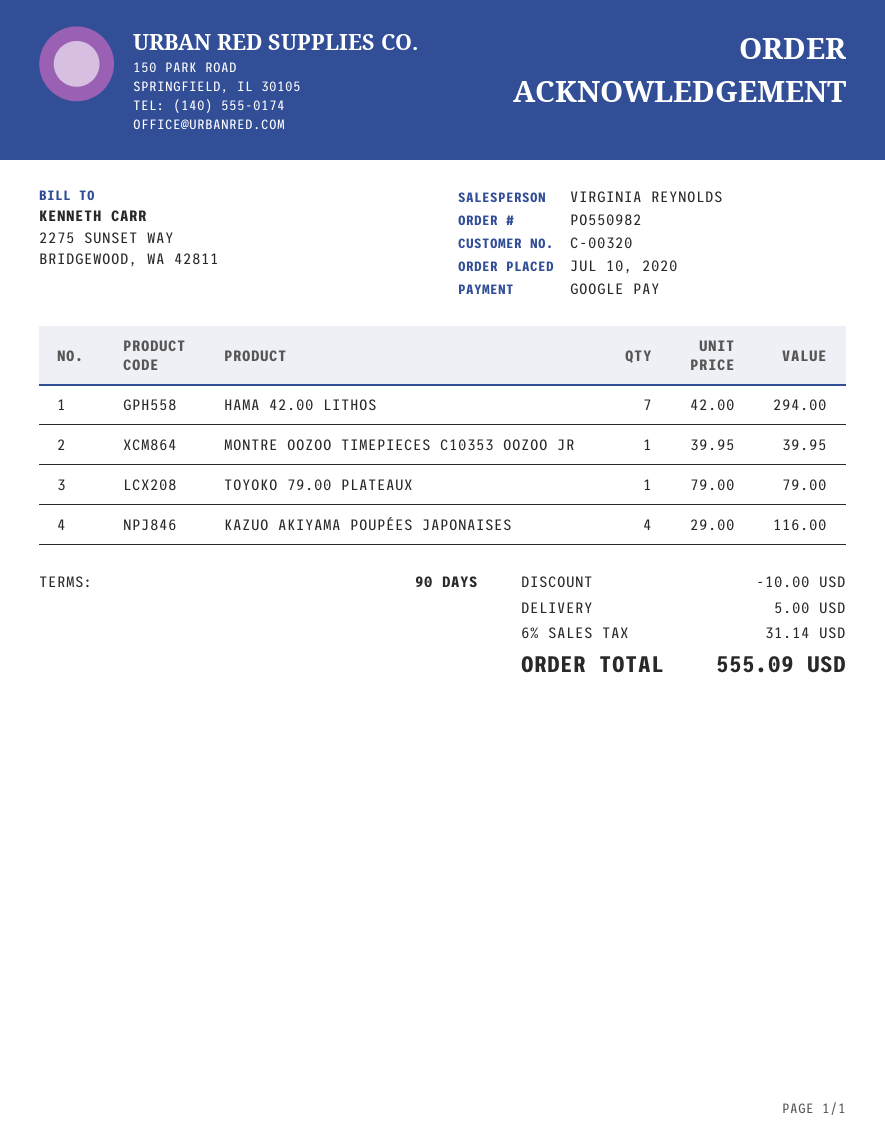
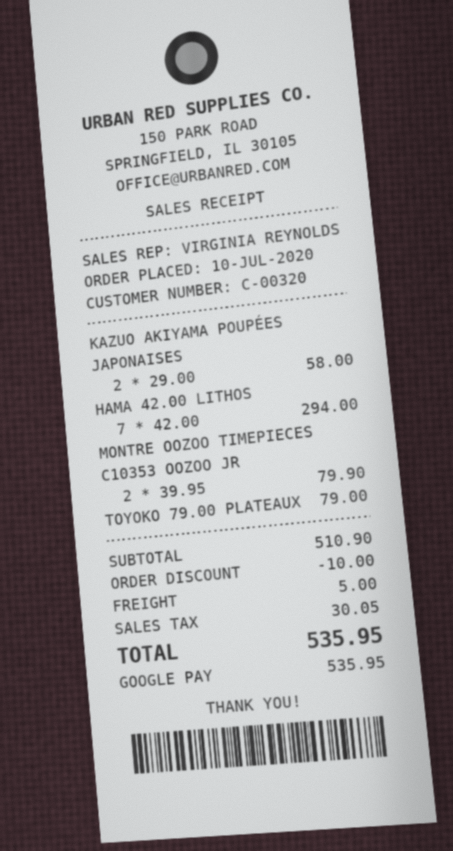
MONTRE OOZOO TIMEPIECES C10353 OOZOO JR: 1 x 39.95 = 39.95 -> 2 x 39.95 = 79.90
KAZUO AKIYAMA POUPÉES JAPONAISES: 4 x 29.00 = 116.00 -> 2 x 29.00 = 58.00
tax: 31.14 -> 30.05
total: 555.09 -> 535.95

